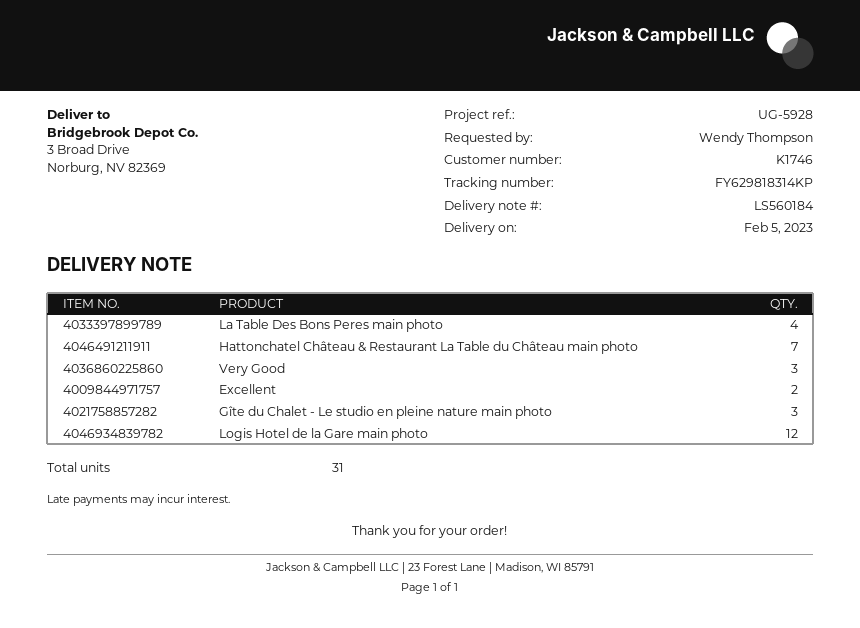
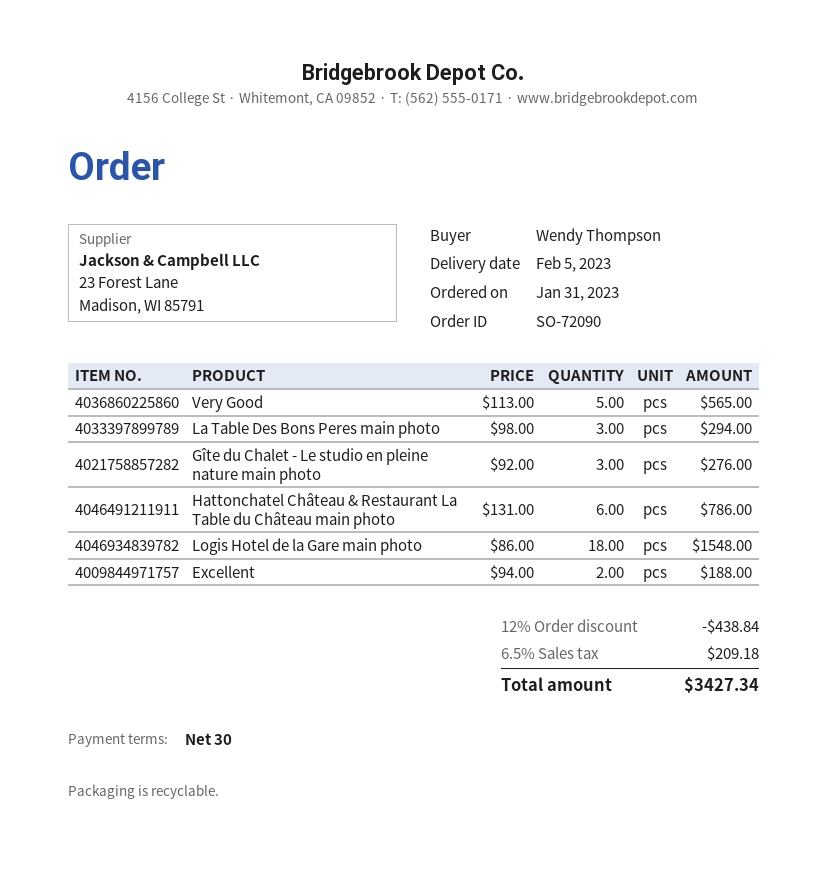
La Table Des Bons Peres main photo: 4 -> 3
Hattonchatel Château & Restaurant La Table du Château main photo: 7 -> 6
Very Good: 3 -> 5
Logis Hotel de la Gare main photo: 12 -> 18

